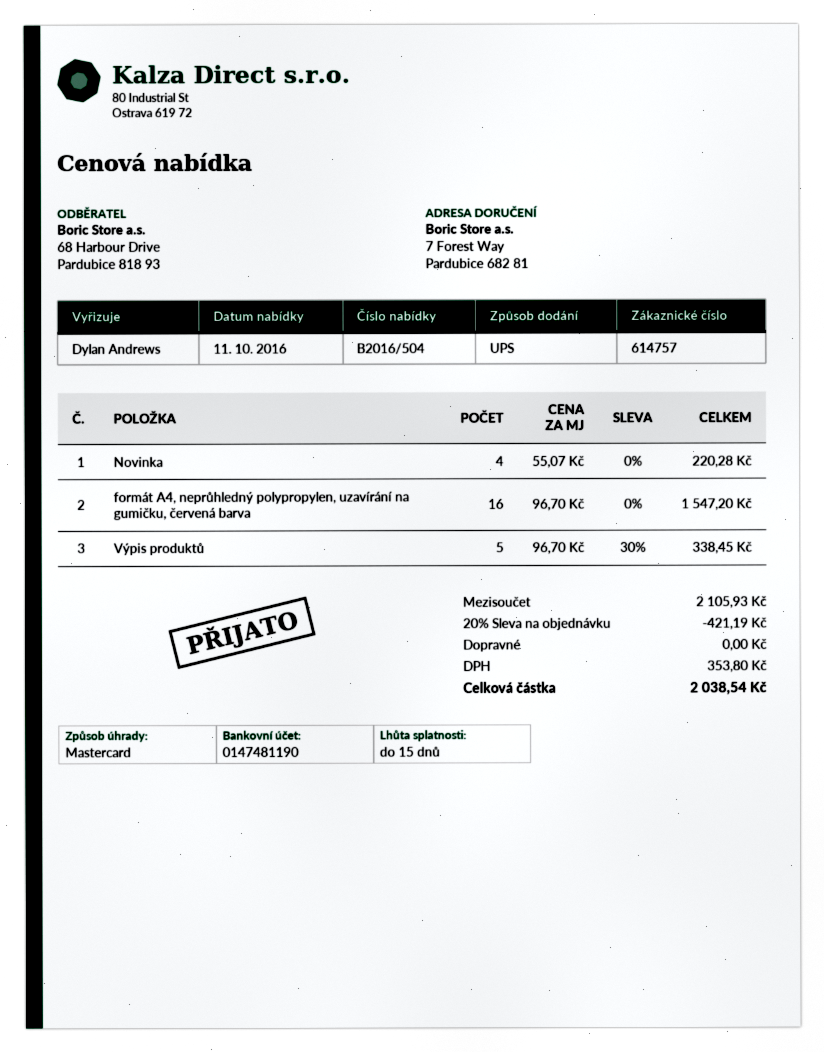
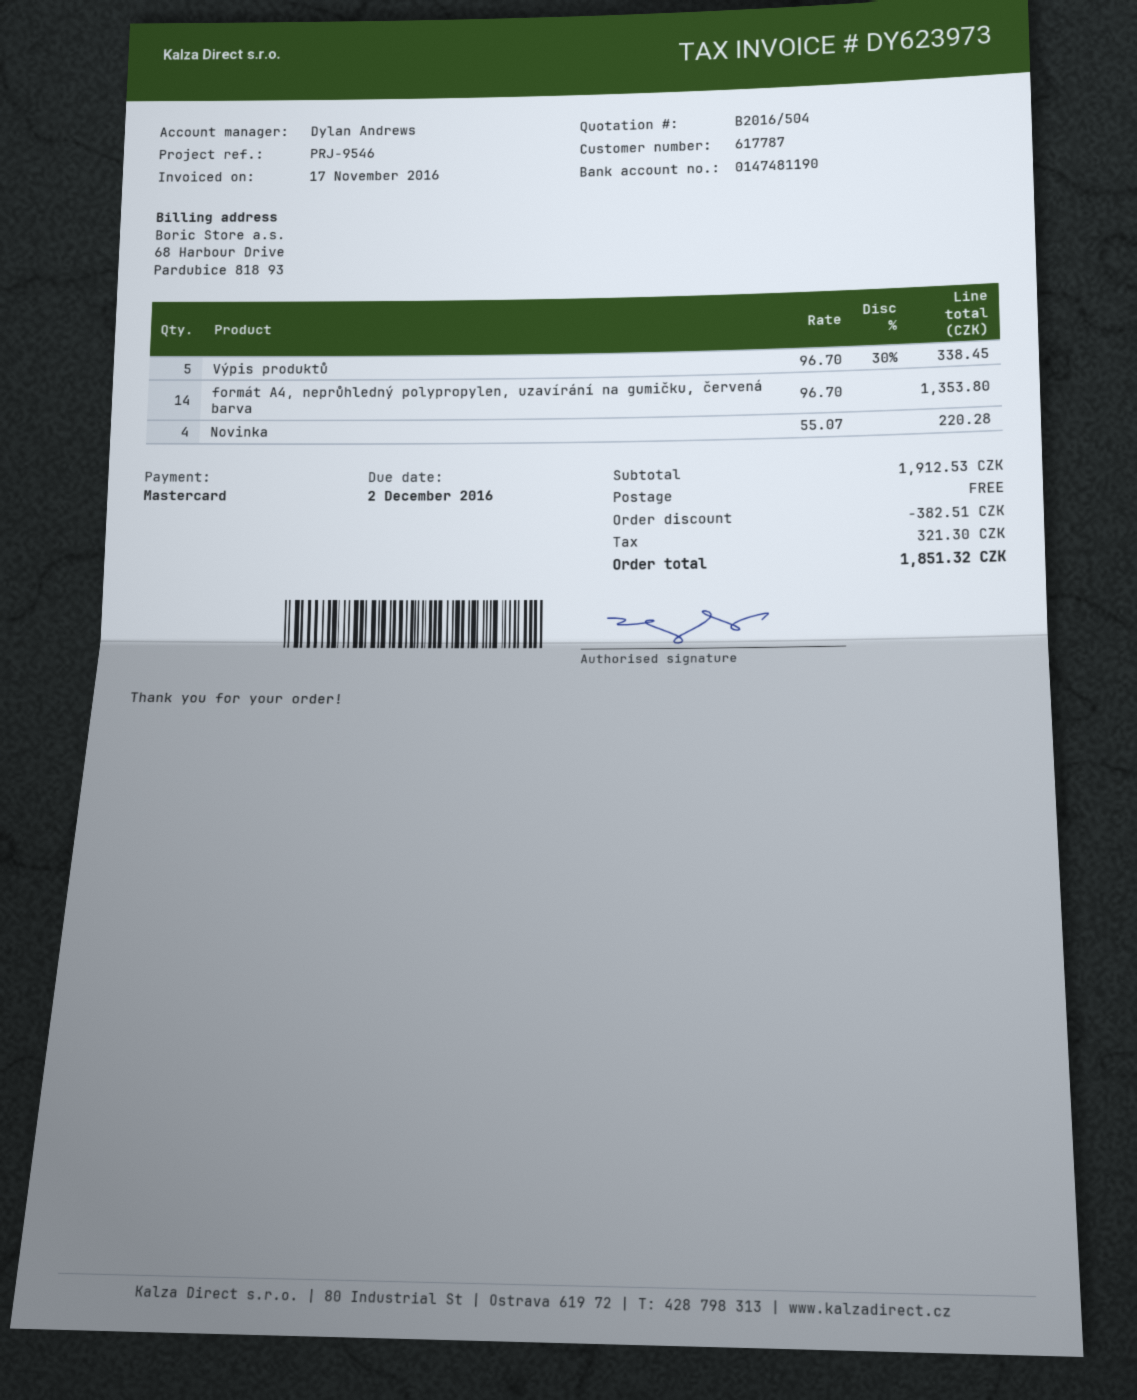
customer number: 614757 -> 617787
formát A4, neprůhledný polypropylen, uzavírání na gumičku, červená barva: 16 x 96.70 = 1547.20 -> 14 x 96.70 = 1353.80
subtotal: 2105.93 -> 1912.53
discount: 421.19 -> 382.51
tax: 353.80 -> 321.30
total: 2038.54 -> 1851.32

